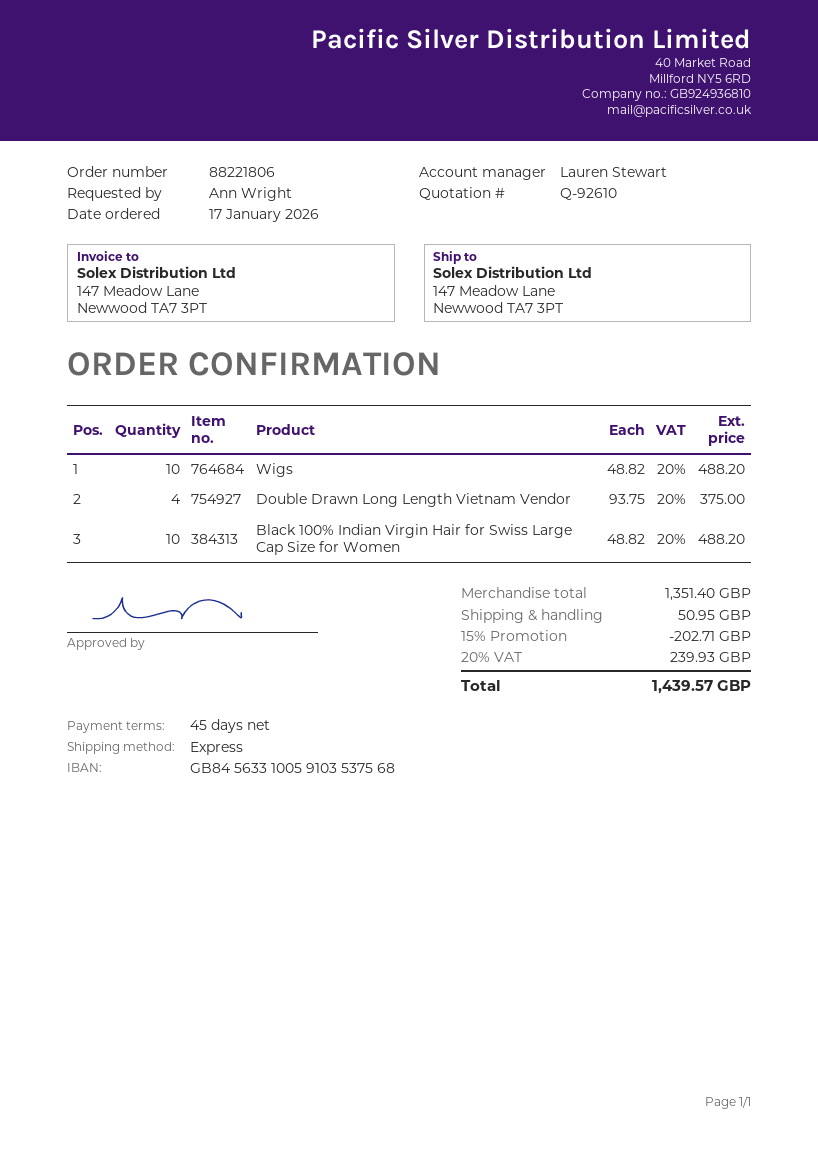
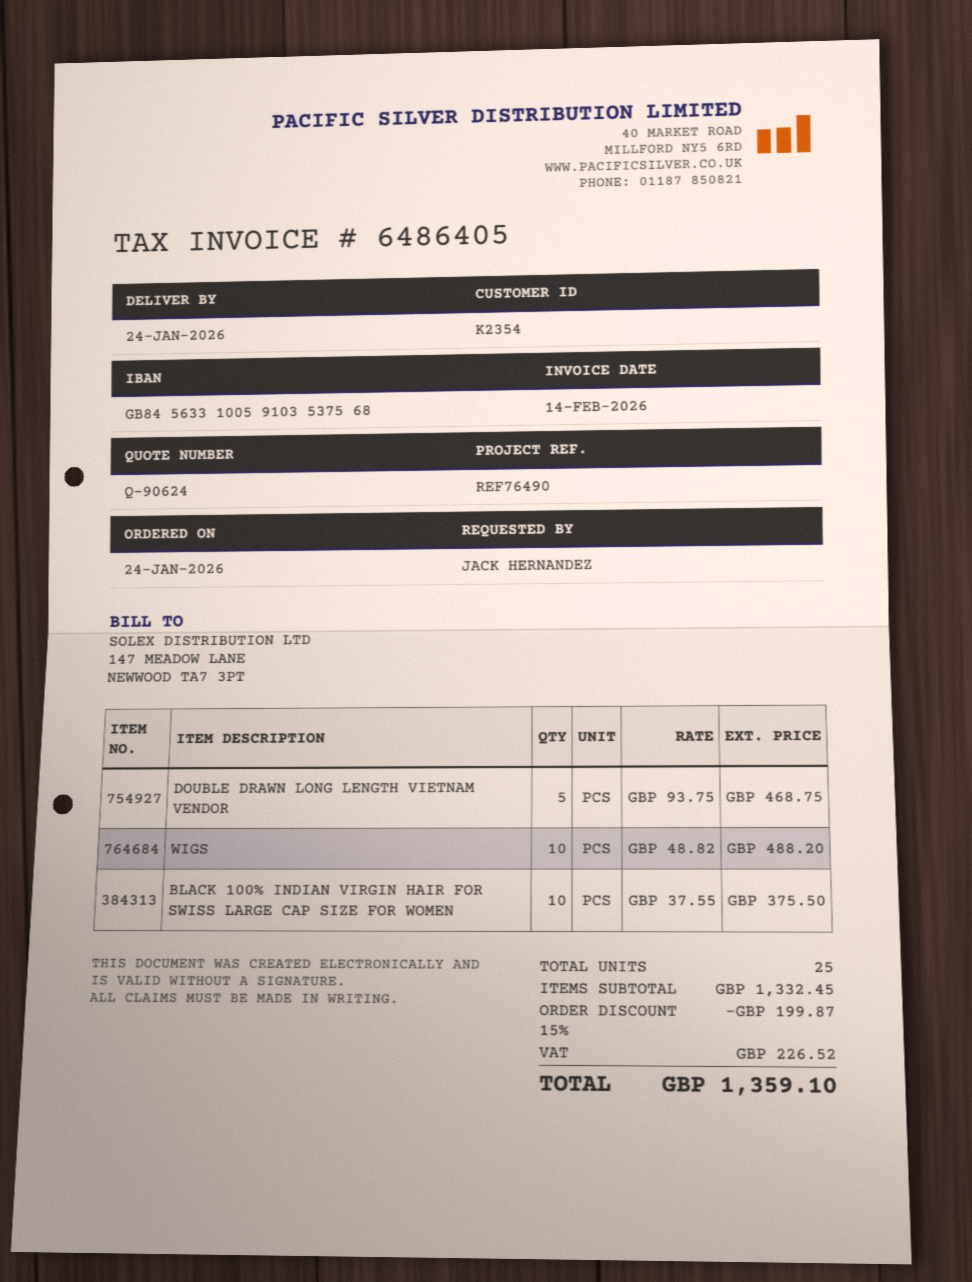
quote number: Q-92610 -> Q-90624
order date: 2026-01-17 -> 2026-01-24
ordered by: Ann Wright -> JACK HERNANDEZ
Double Drawn Long Length Vietnam Vendor: 4 x 93.75 = 375.00 -> 5 x 93.75 = 468.75
Black 100% Indian Virgin Hair for Swiss Large Cap Size for Women: 10 x 48.82 = 488.20 -> 10 x 37.55 = 375.50
subtotal: 1351.40 -> 1332.45
discount: 15% = 202.71 -> 15% = 199.87
shipping: 50.95 -> none
tax: 239.93 -> 226.52
total: 1439.57 -> 1359.10

